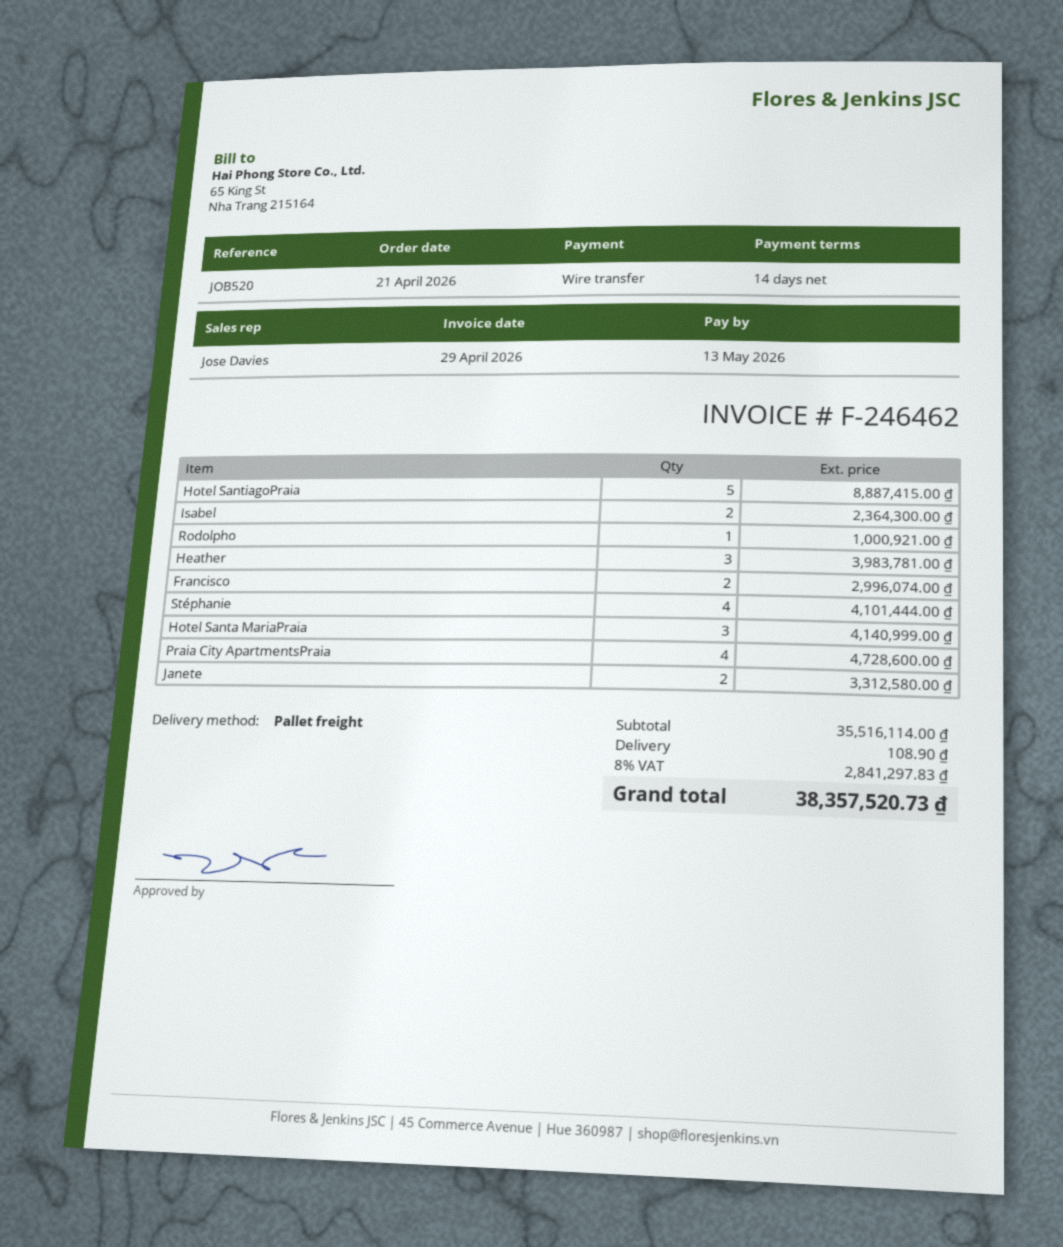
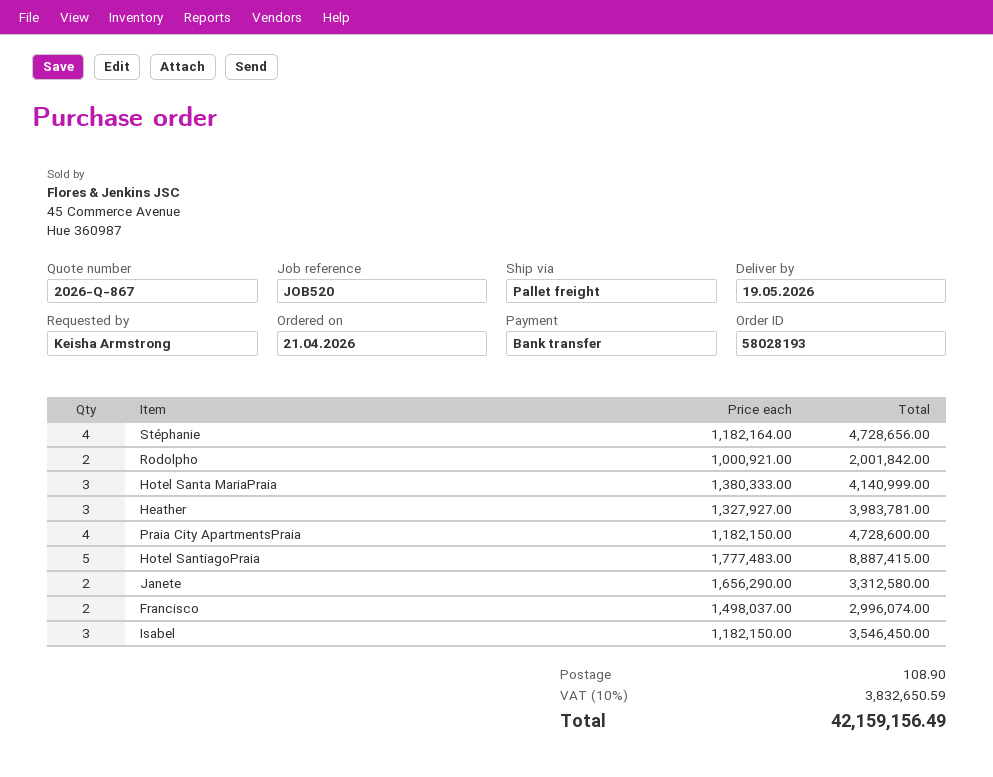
Isabel: 2 for 2364300.00 -> 3 for 3546450.00
Rodolpho: 1 for 1000921.00 -> 2 for 2001842.00
Stéphanie: 4 for 4101444.00 -> 4 for 4728656.00
tax: 8% = 2841297.83 -> 10% = 3832650.59
total: 38357520.73 -> 42159156.49

